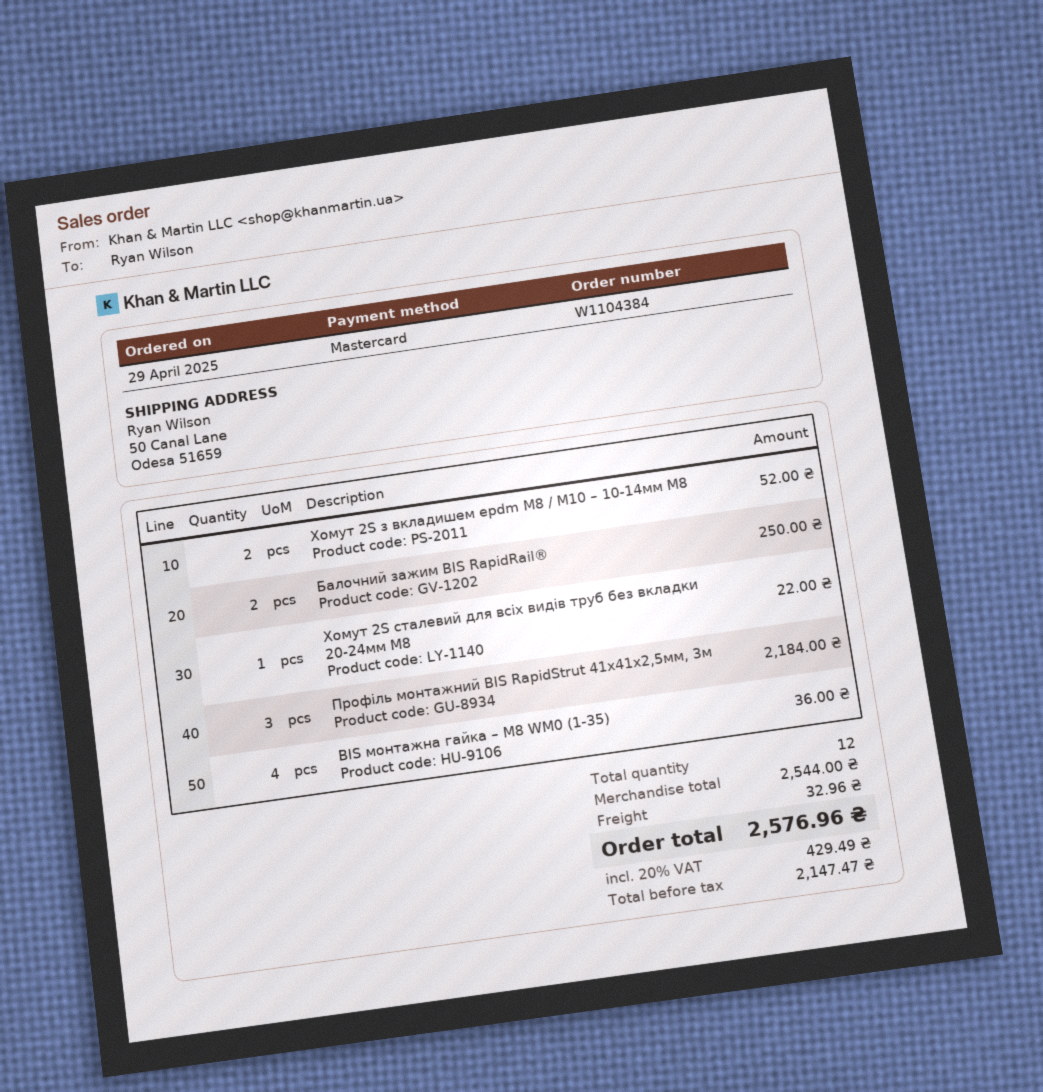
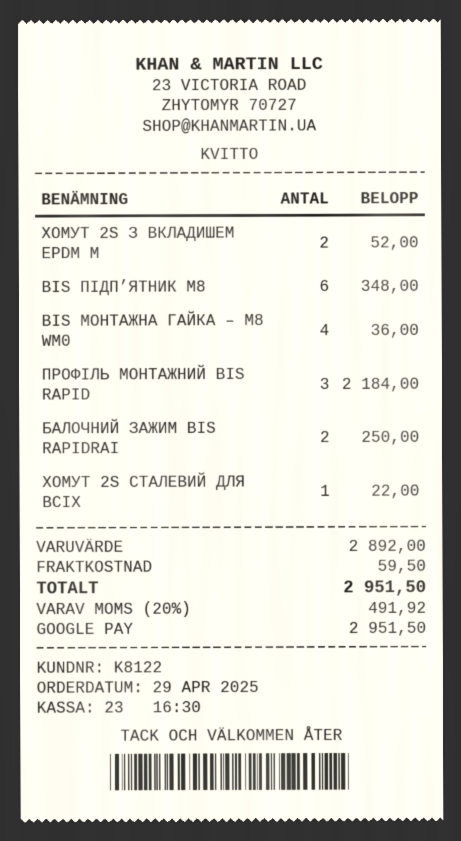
payment method: Mastercard -> Google Pay
BIS ПІДП’ЯТНИК М8: none -> 6 for 348.00
subtotal: 2544.00 -> 2892.00
shipping: 32.96 -> 59.50
tax: 20% = 429.49 -> 20% = 491.92
total: 2576.96 -> 2951.50

